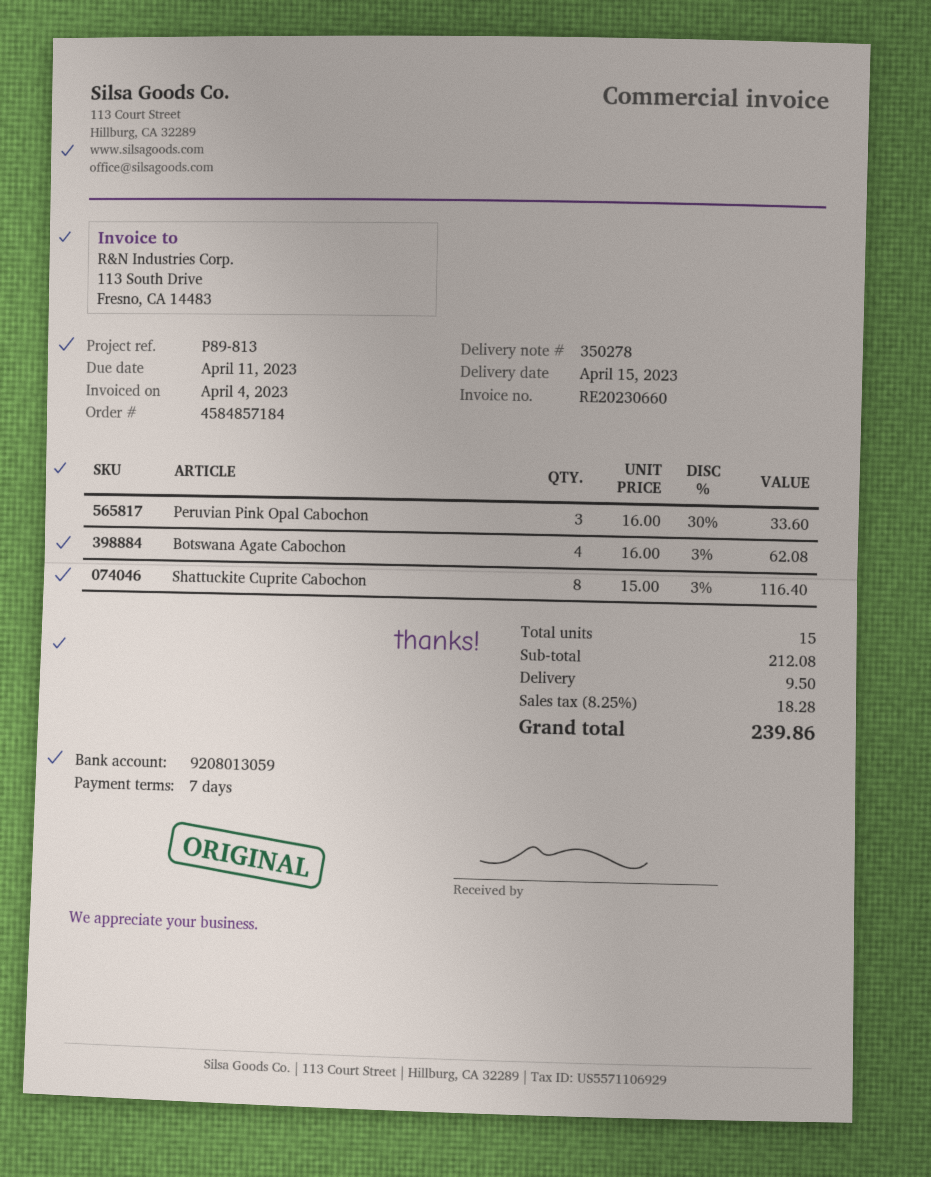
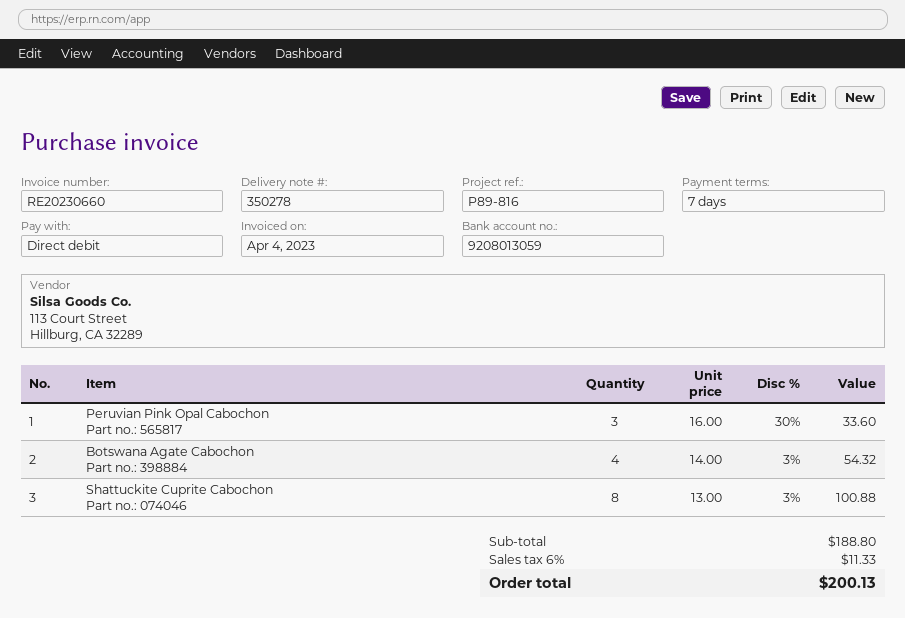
reference: P89-813 -> P89-816
Botswana Agate Cabochon: 4 x 16.00 - 3% = 62.08 -> 4 x 14.00 - 3% = 54.32
Shattuckite Cuprite Cabochon: 8 x 15.00 - 3% = 116.40 -> 8 x 13.00 - 3% = 100.88
subtotal: 212.08 -> 188.80
shipping: 9.50 -> none
tax: 8.25% = 18.28 -> 6% = 11.33
total: 239.86 -> 200.13

